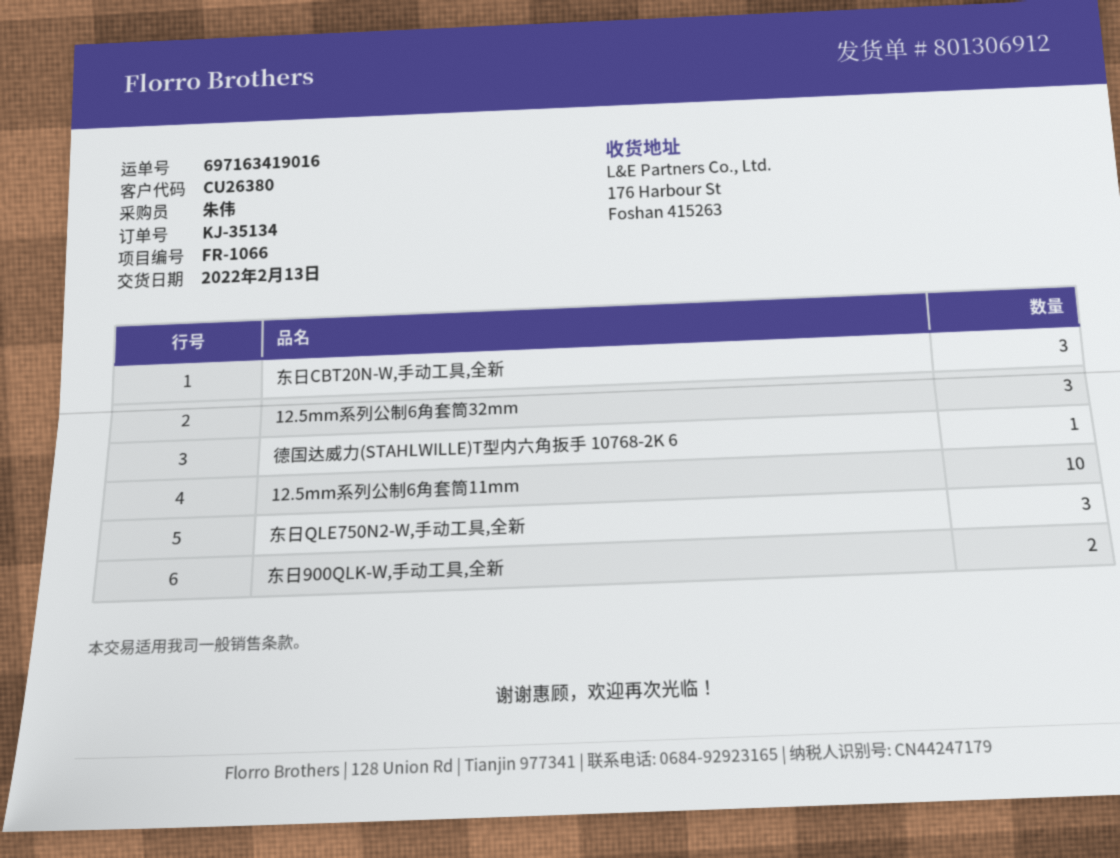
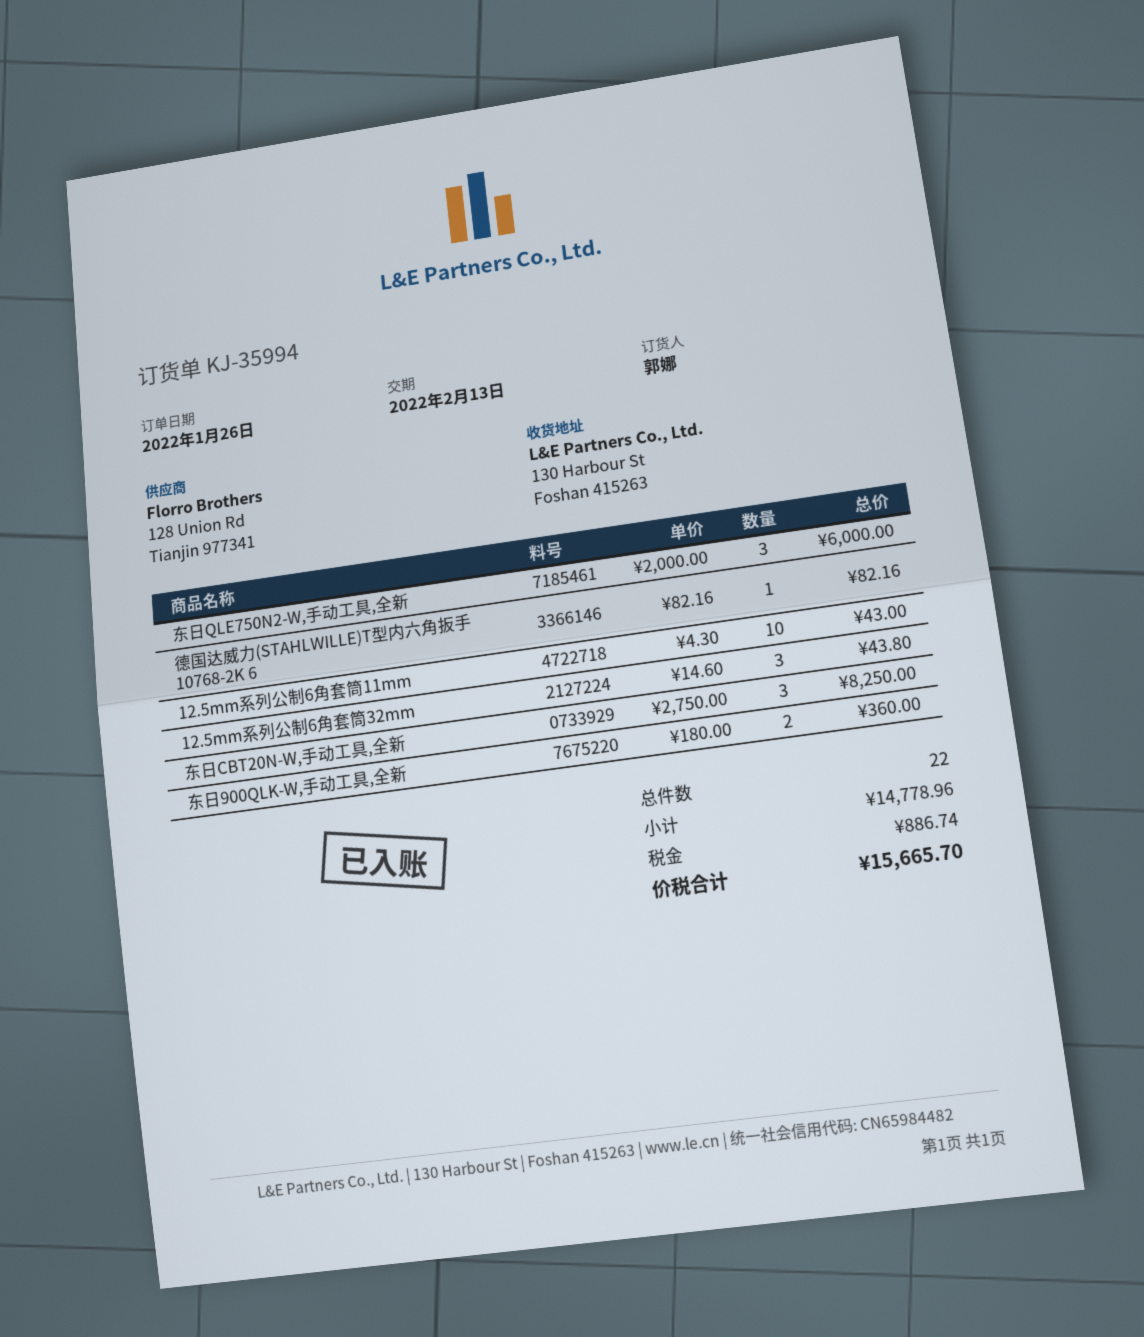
order number: KJ-35134 -> KJ-35994
ordered by: 朱伟 -> 郭娜
ship to: 176 Harbour St, Foshan 415263 -> 130 Harbour St, Foshan 415263

